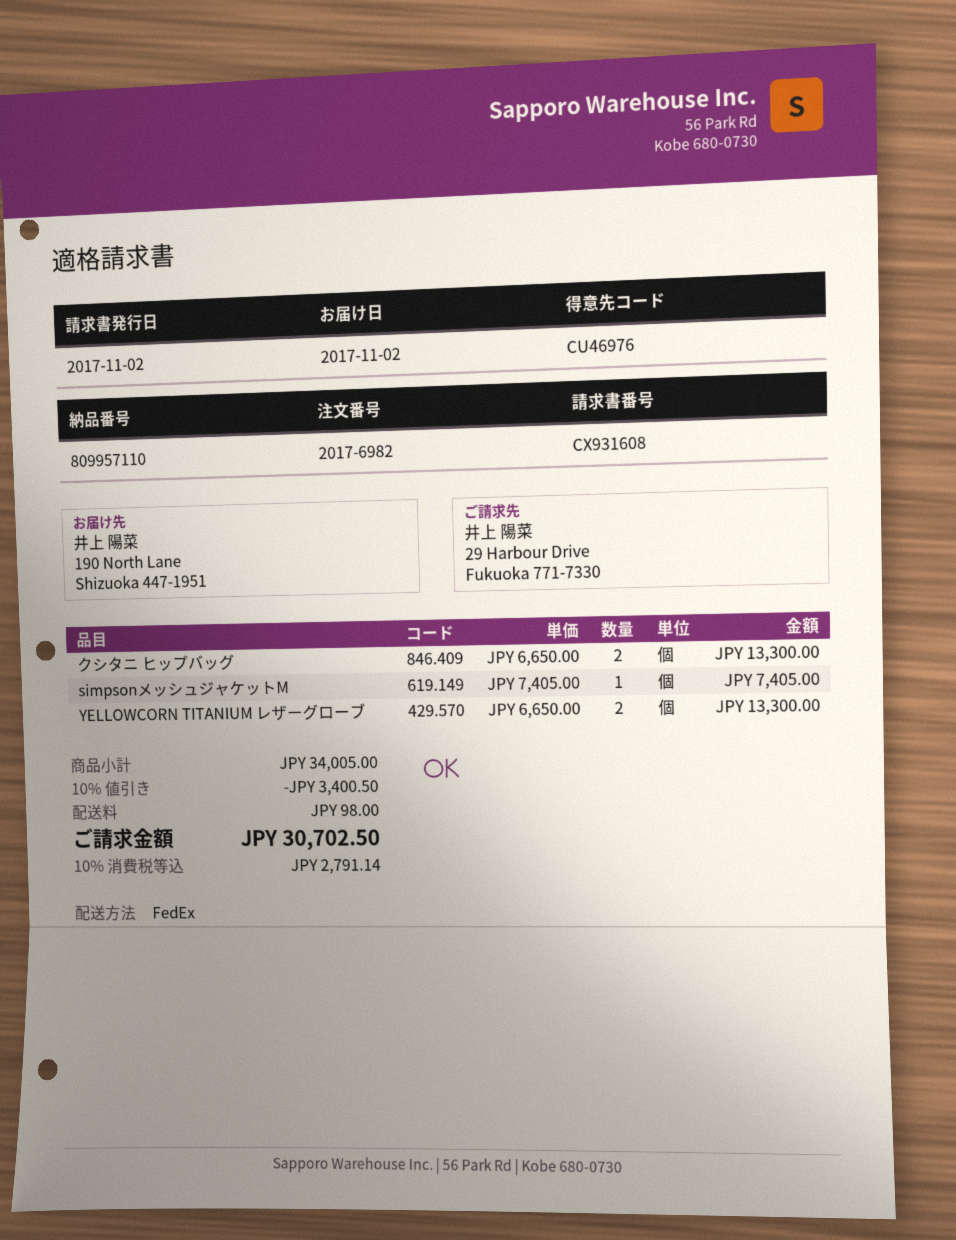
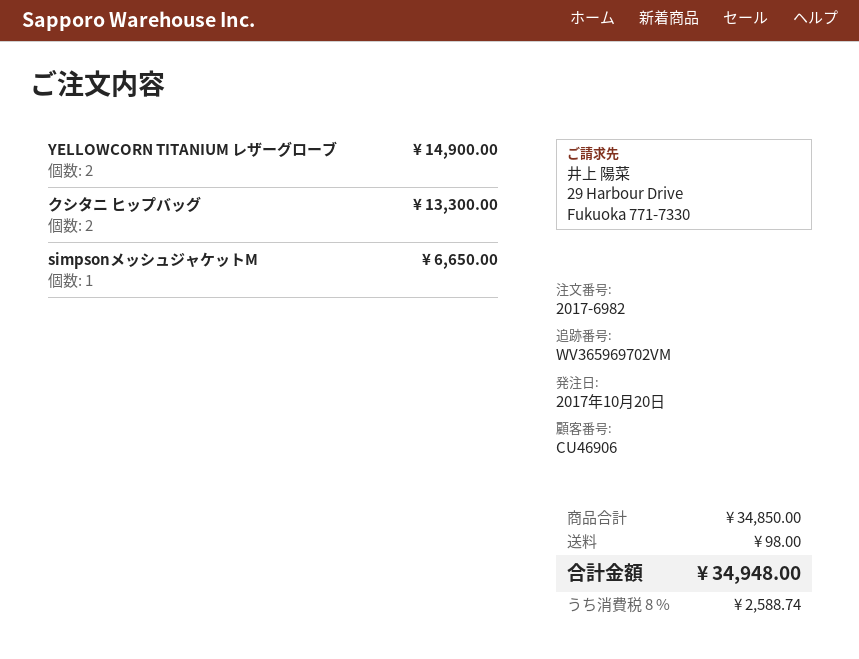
customer number: CU46976 -> CU46906
simpsonメッシュジャケットM: 1 for 7405.00 -> 1 for 6650.00
YELLOWCORN TITANIUM レザーグローブ: 2 for 13300.00 -> 2 for 14900.00
subtotal: 34005.00 -> 34850.00
discount: 10% = 3400.50 -> none
tax: 10% = 2791.14 -> 8% = 2588.74
total: 30702.50 -> 34948.00

